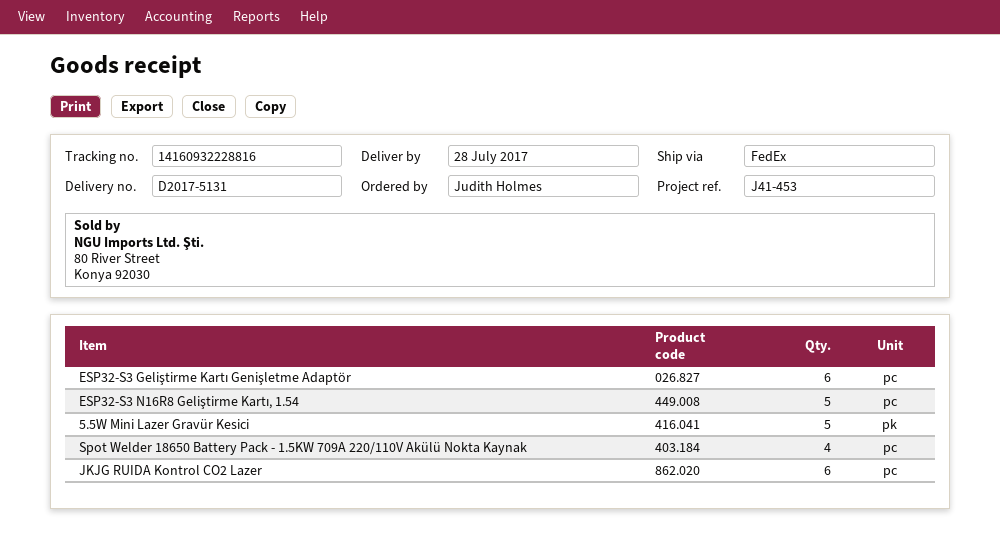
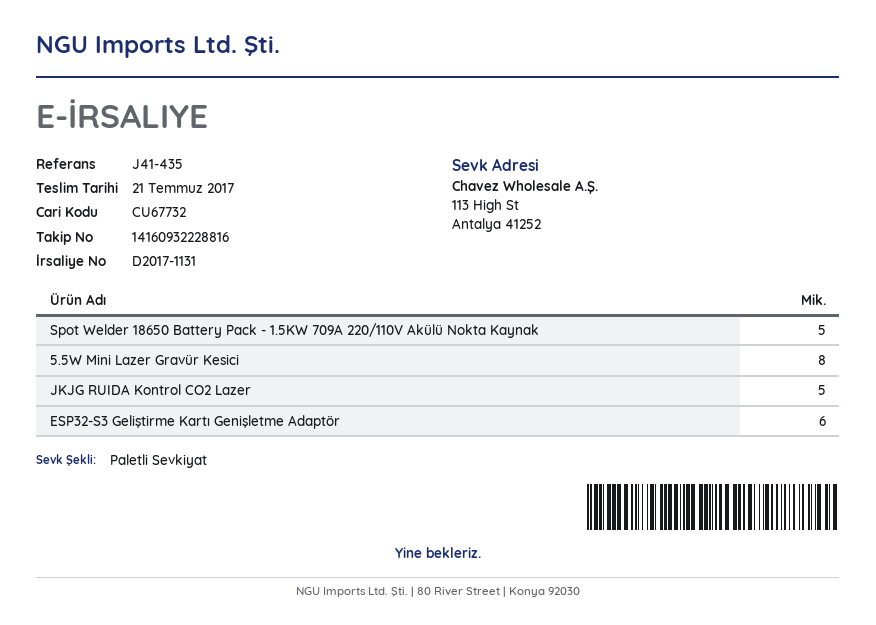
delivery note number: D2017-5131 -> D2017-1131
delivery date: 2017-07-28 -> 2017-07-21
reference: J41-453 -> J41-435
shipping method: FedEx -> pallet freight
ESP32-S3 N16R8 Geliştirme Kartı, 1.54: 5 -> none
5.5W Mini Lazer Gravür Kesici: 5 -> 8
Spot Welder 18650 Battery Pack - 1.5KW 709A 220/110V Akülü Nokta Kaynak: 4 -> 5
JKJG RUIDA Kontrol CO2 Lazer: 6 -> 5

